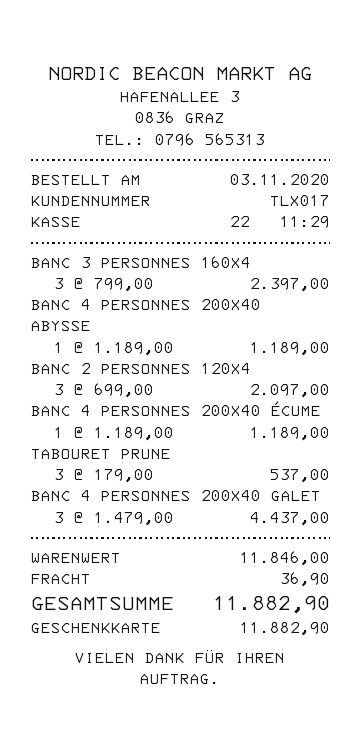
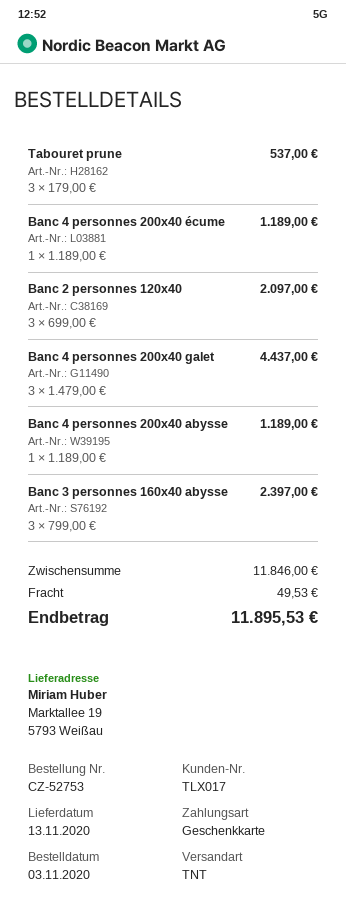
shipping: 36.90 -> 49.53
total: 11882.90 -> 11895.53

